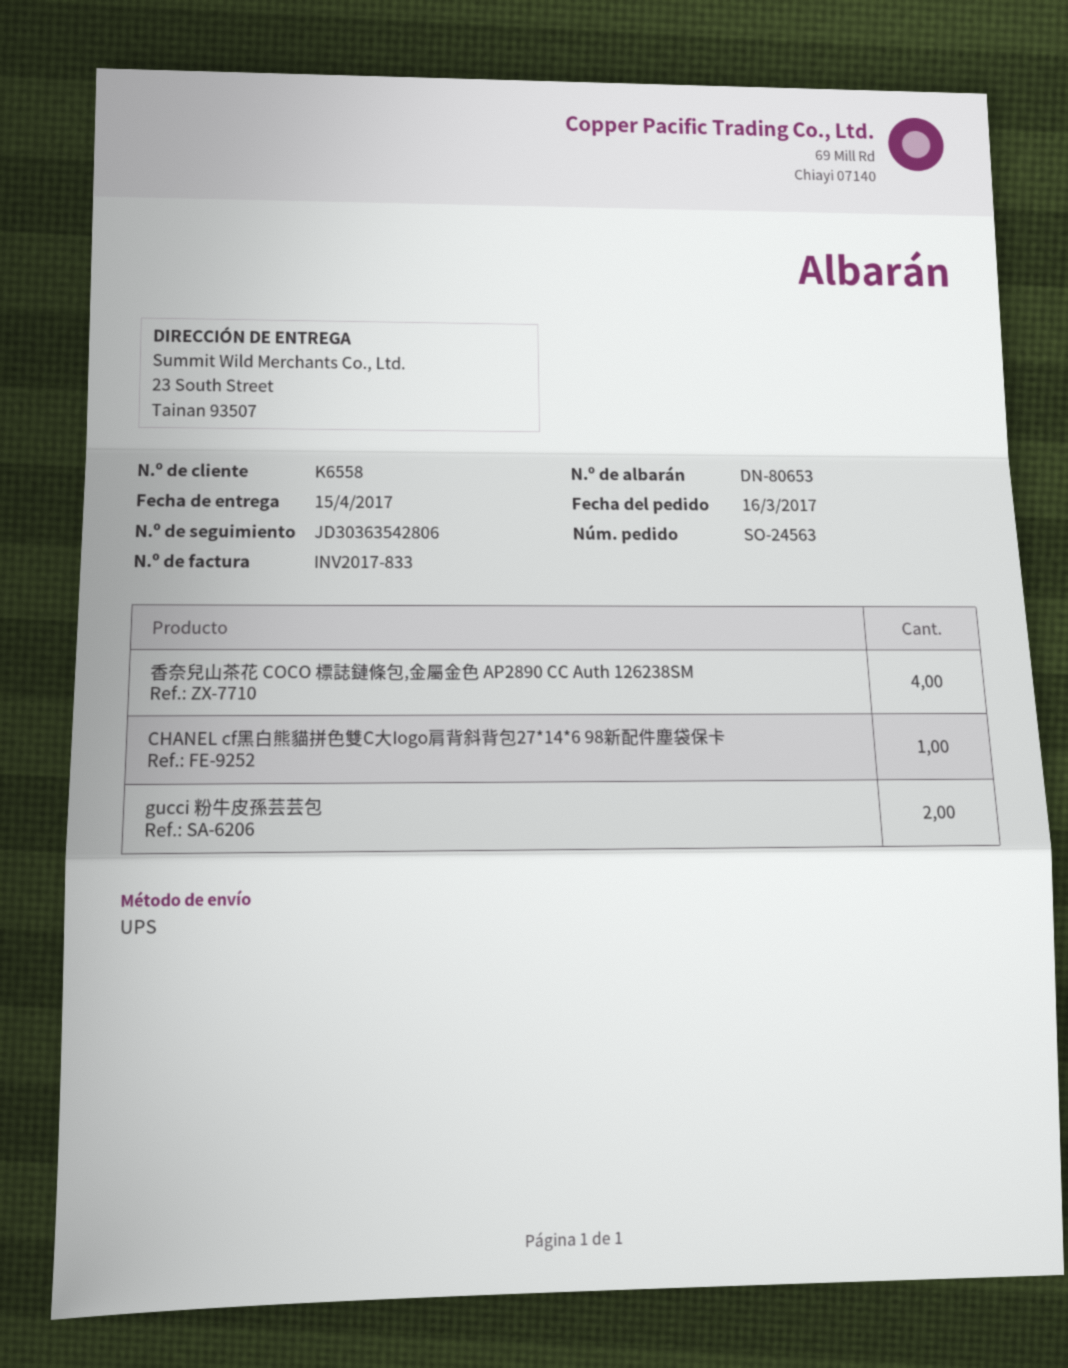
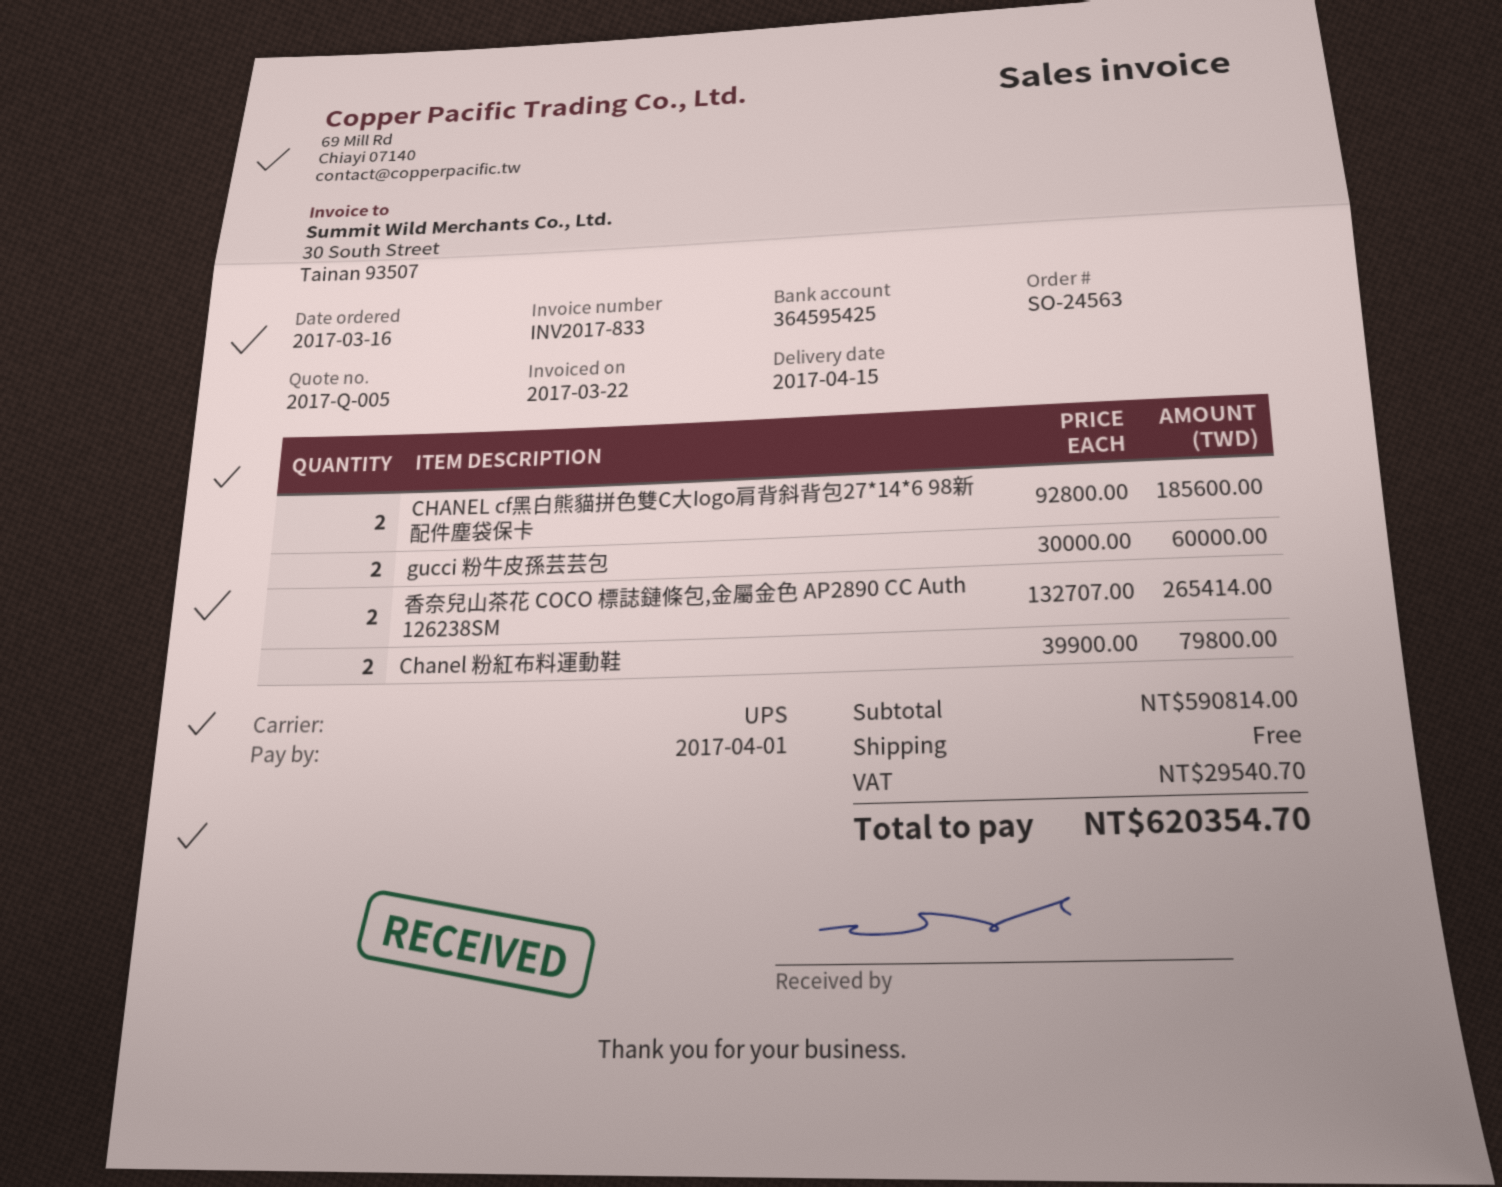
香奈兒山茶花 COCO 標誌鏈條包,金屬金色 AP2890 CC Auth 126238SM: 4 -> 2
CHANEL cf黑白熊貓拼色雙C大Iogo肩背斜背包27*14*6 98新配件塵袋保卡: 1 -> 2
Chanel 粉紅布料運動鞋: none -> 2

